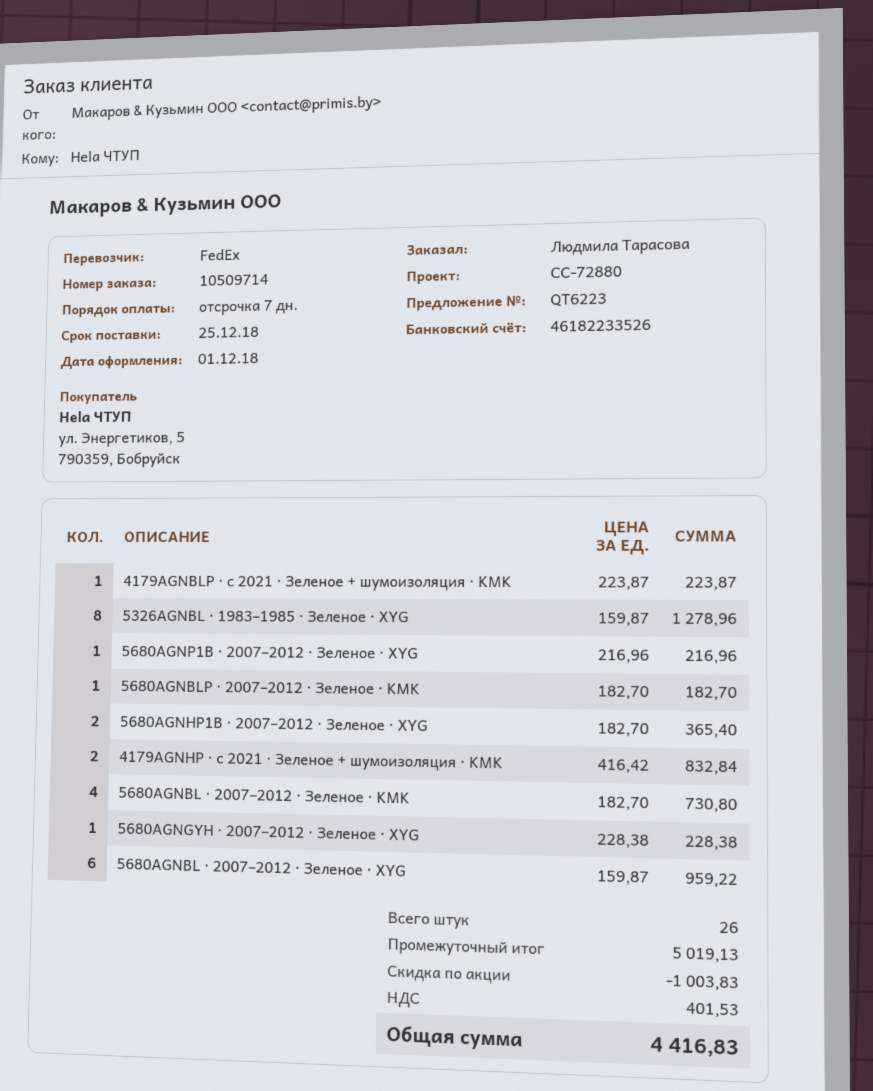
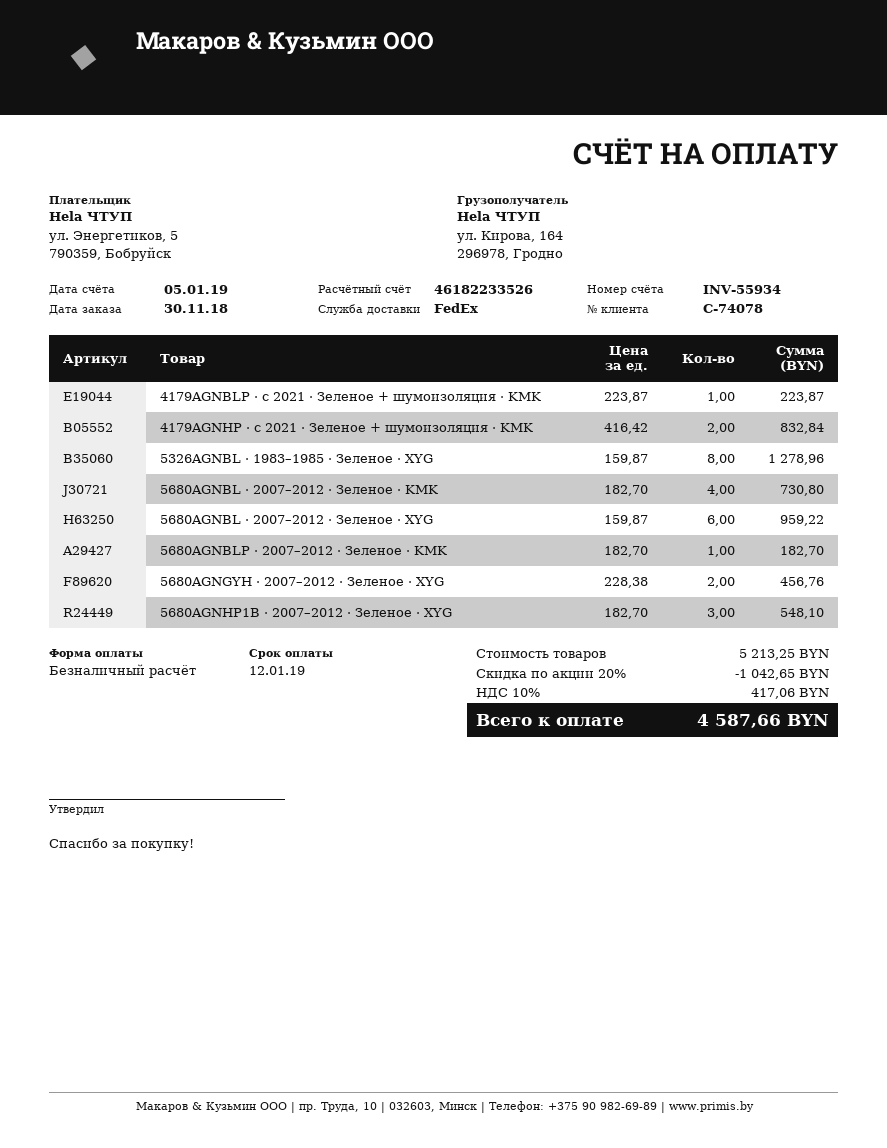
order date: 2018-12-01 -> 2018-11-30
5680AGNP1B · 2007–2012 · Зеленое · XYG: 1 x 216.96 = 216.96 -> none
5680AGNHP1B · 2007–2012 · Зеленое · XYG: 2 x 182.70 = 365.40 -> 3 x 182.70 = 548.10
5680AGNGYH · 2007–2012 · Зеленое · XYG: 1 x 228.38 = 228.38 -> 2 x 228.38 = 456.76
subtotal: 5019.13 -> 5213.25
discount: 1003.83 -> 1042.65
tax: 401.53 -> 417.06
total: 4416.83 -> 4587.66

